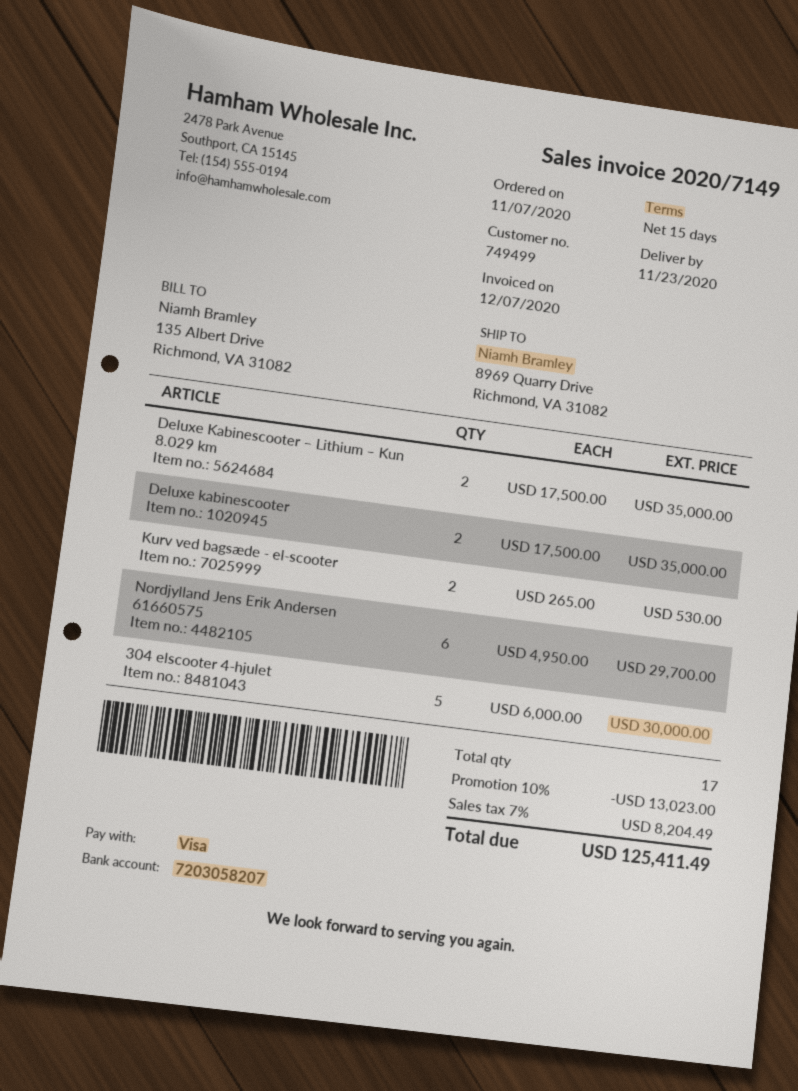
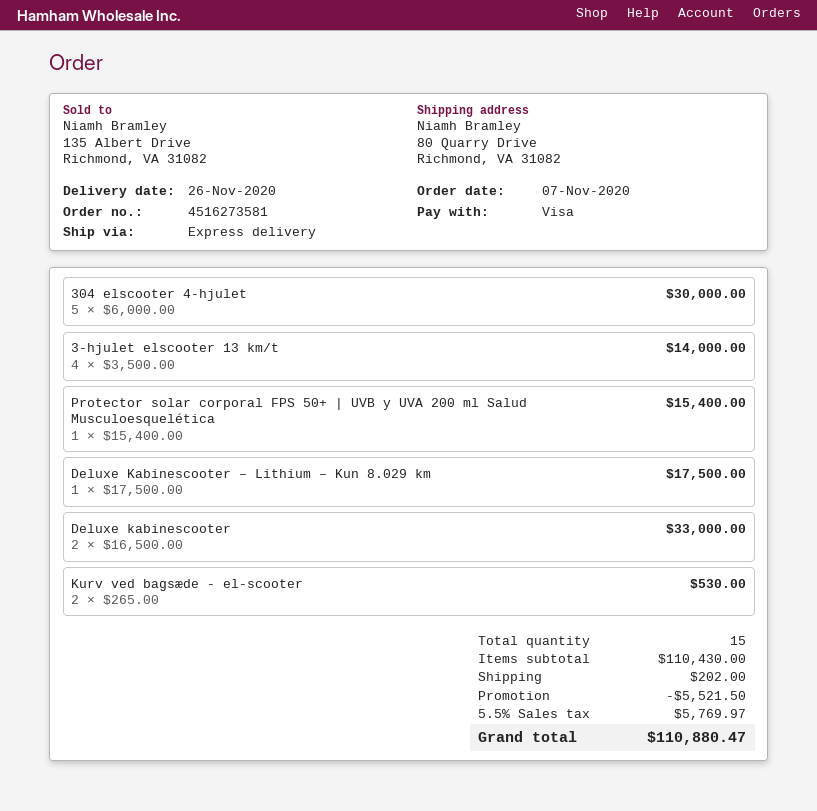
delivery date: 2020-11-23 -> 2020-11-26
ship to: 8969 Quarry Drive, Richmond, VA 31082 -> 80 Quarry Drive, Richmond, VA 31082
Deluxe Kabinescooter – Lithium – Kun 8.029 km: 2 x 17500.00 = 35000.00 -> 1 x 17500.00 = 17500.00
Deluxe kabinescooter: 2 x 17500.00 = 35000.00 -> 2 x 16500.00 = 33000.00
Nordjylland Jens Erik Andersen 61660575: 6 x 4950.00 = 29700.00 -> none
3-hjulet elscooter 13 km/t: none -> 4 x 3500.00 = 14000.00
Protector solar corporal FPS 50+ | UVB y UVA 200 ml Salud Musculoesquelética: none -> 1 x 15400.00 = 15400.00
total quantity: 17 -> 15
discount: 13023.00 -> 5521.50
shipping: none -> 202.00
tax: 7% = 8204.49 -> 5.5% = 5769.97
total: 125411.49 -> 110880.47

